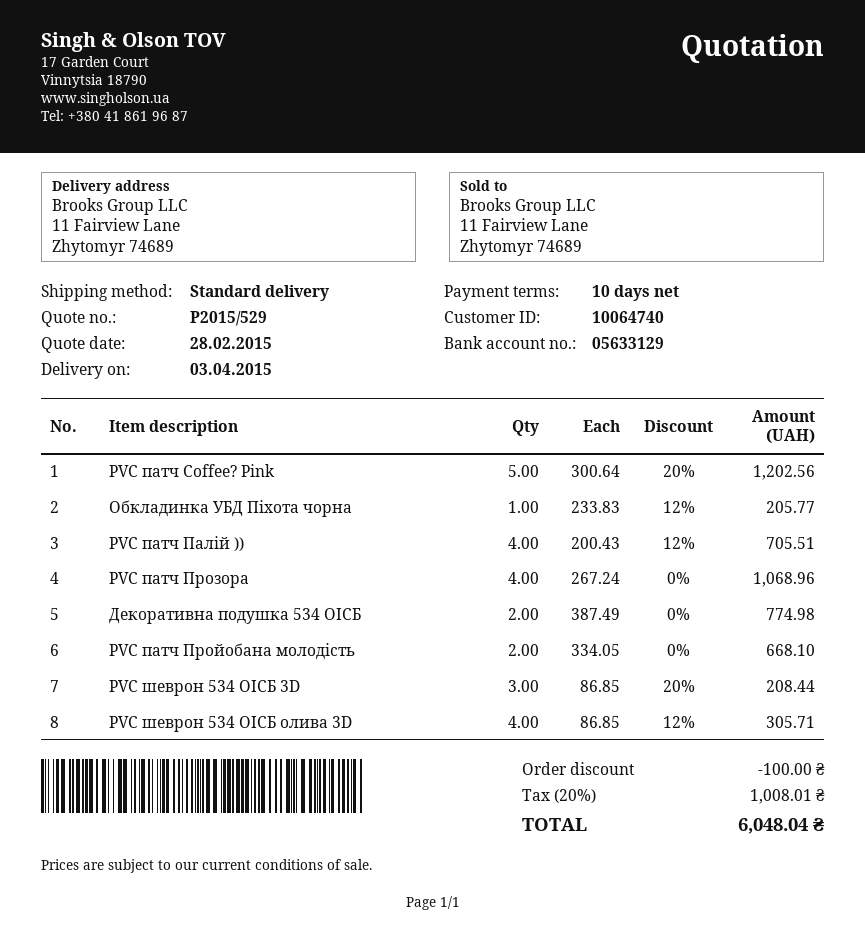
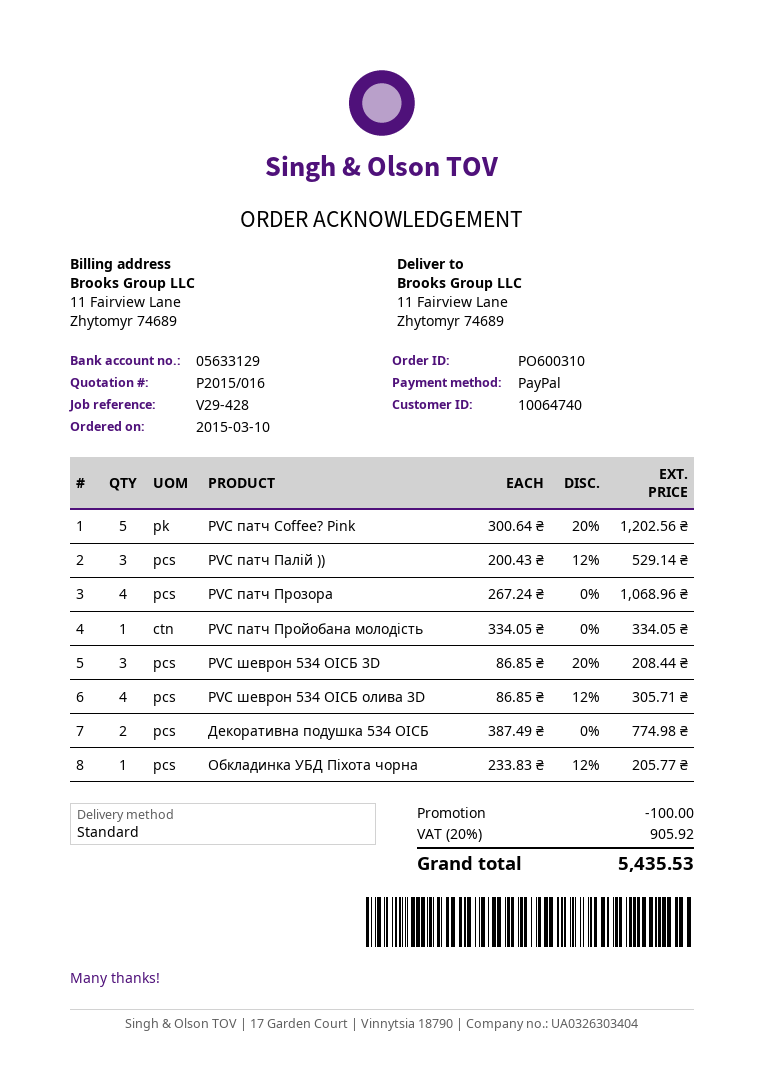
quote number: P2015/529 -> P2015/016
PVC патч Палій )): 4 x 200.43 - 12% = 705.51 -> 3 x 200.43 - 12% = 529.14
PVC патч Пройобана молодість: 2 x 334.05 = 668.10 -> 1 x 334.05 = 334.05
tax: 20% = 1008.01 -> 20% = 905.92
total: 6048.04 -> 5435.53

